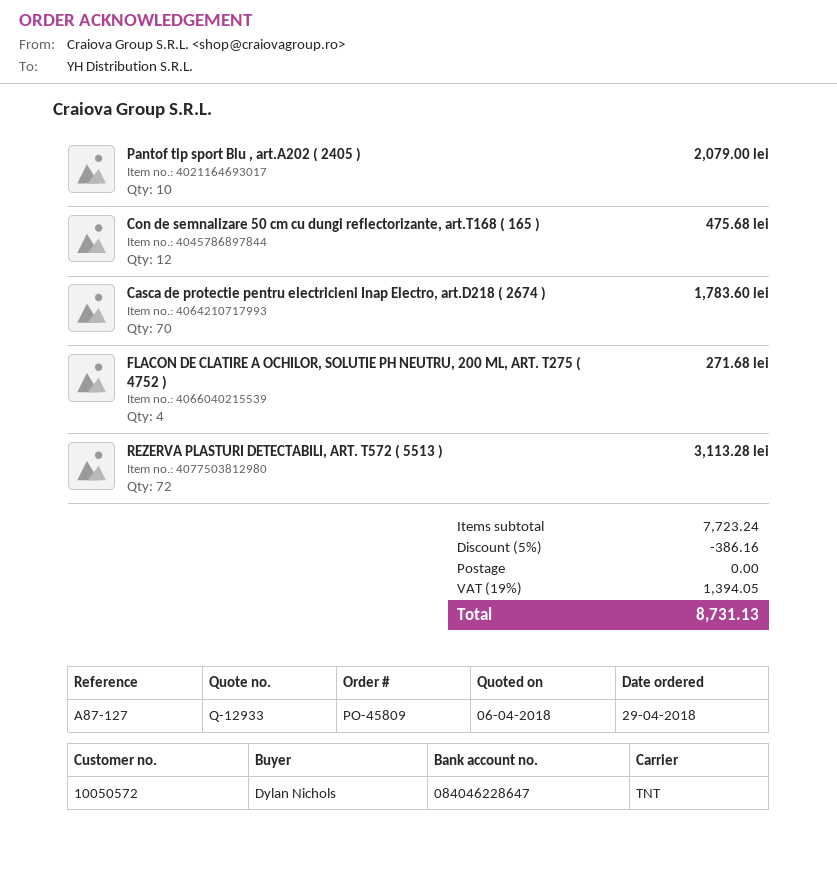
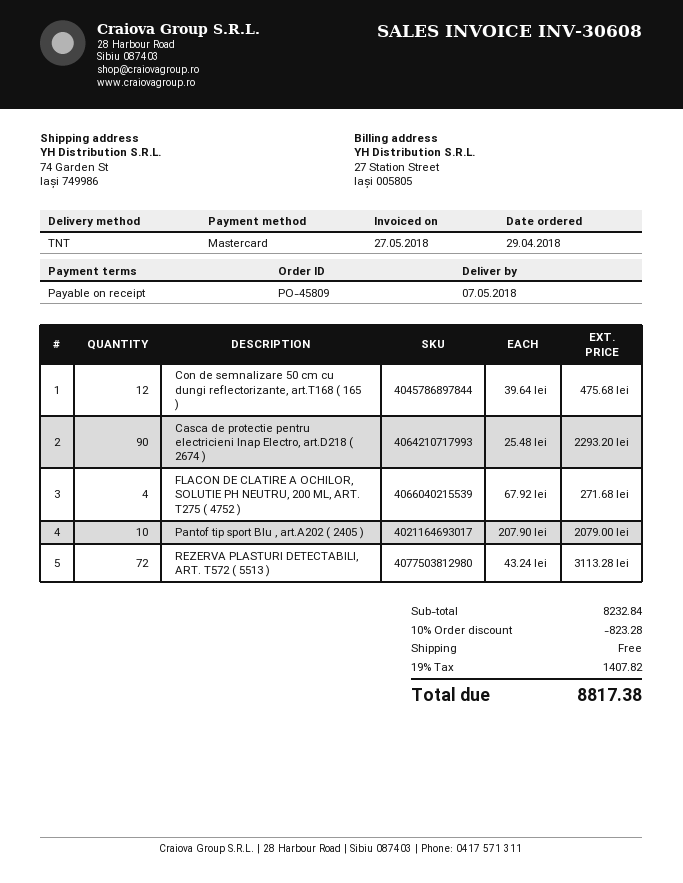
Casca de protectie pentru electricieni Inap Electro, art.D218 ( 2674 ): 70 for 1783.60 -> 90 for 2293.20
subtotal: 7723.24 -> 8232.84
discount: 5% = 386.16 -> 10% = 823.28
tax: 19% = 1394.05 -> 19% = 1407.82
total: 8731.13 -> 8817.38

